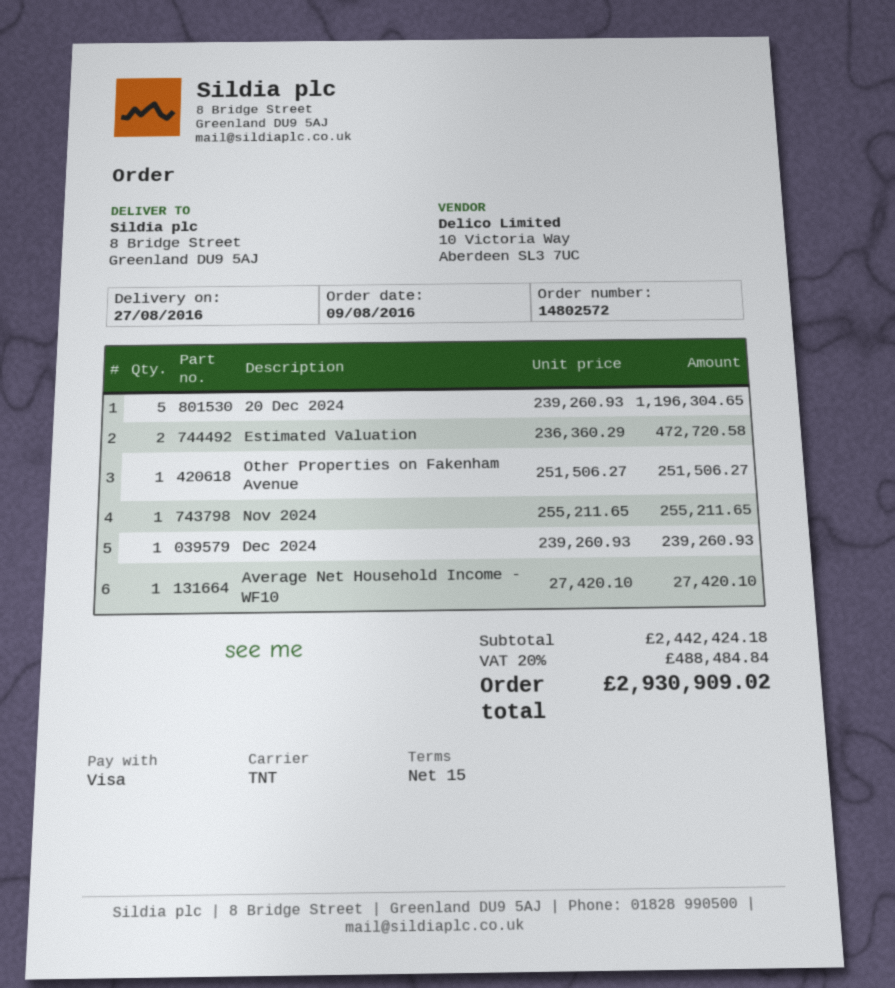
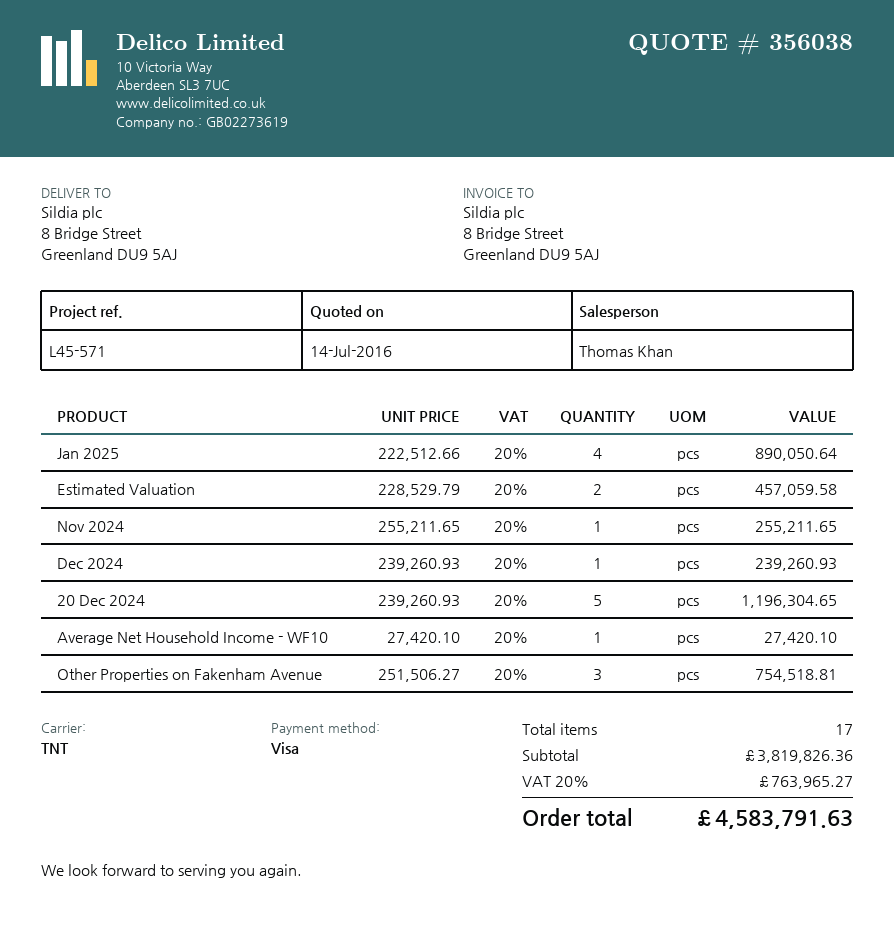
Estimated Valuation: 2 x 236360.29 = 472720.58 -> 2 x 228529.79 = 457059.58
Other Properties on Fakenham Avenue: 1 x 251506.27 = 251506.27 -> 3 x 251506.27 = 754518.81
Jan 2025: none -> 4 x 222512.66 = 890050.64
subtotal: 2442424.18 -> 3819826.36
tax: 20% = 488484.84 -> 20% = 763965.27
total: 2930909.02 -> 4583791.63

